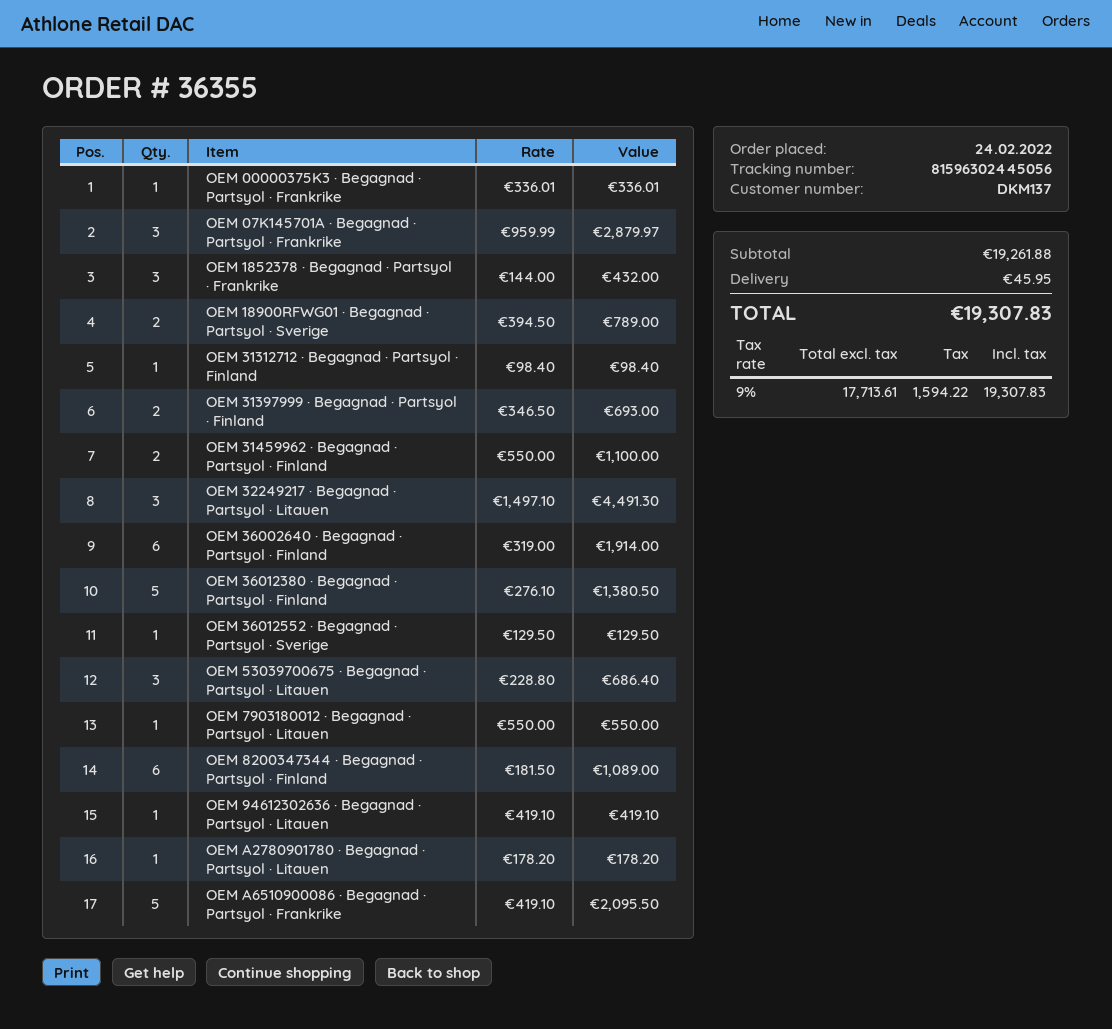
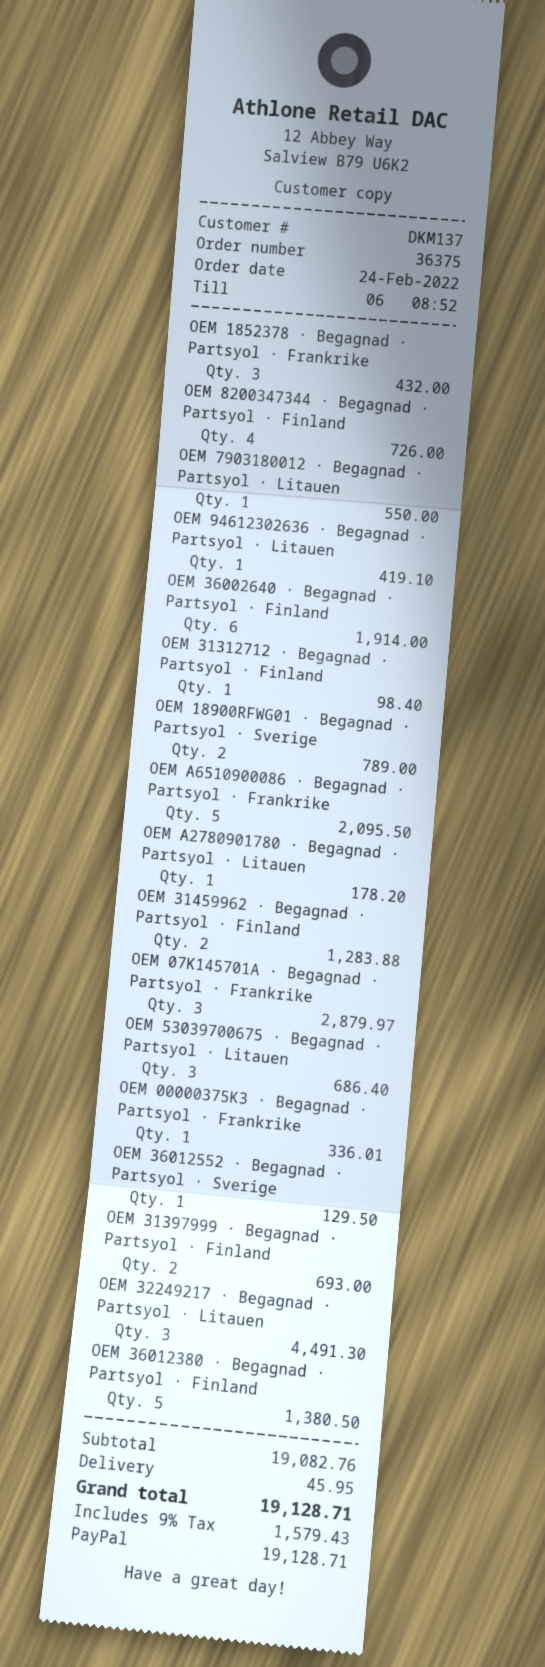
order number: 36355 -> 36375
OEM 31459962 · Begagnad · Partsyol · Finland: 2 for 1100.00 -> 2 for 1283.88
OEM 8200347344 · Begagnad · Partsyol · Finland: 6 for 1089.00 -> 4 for 726.00
subtotal: 19261.88 -> 19082.76
tax: 9% = 1594.22 -> 9% = 1579.43
total: 19307.83 -> 19128.71

